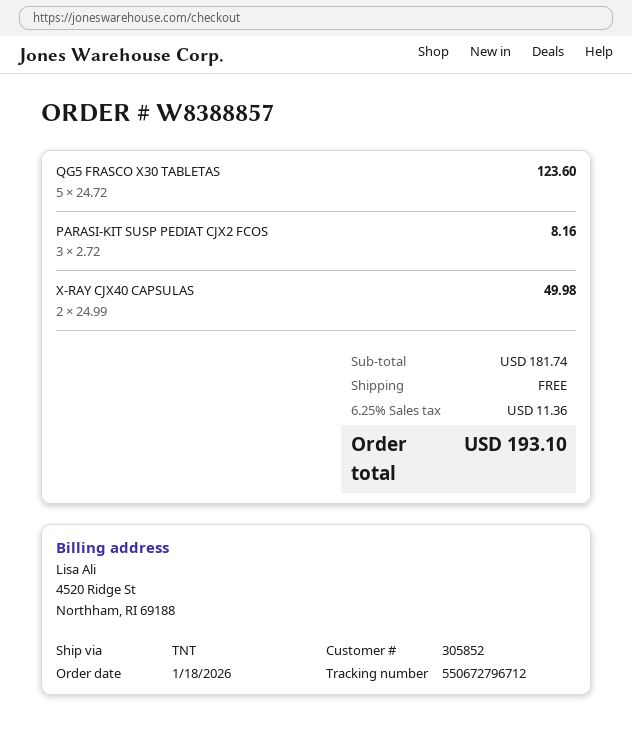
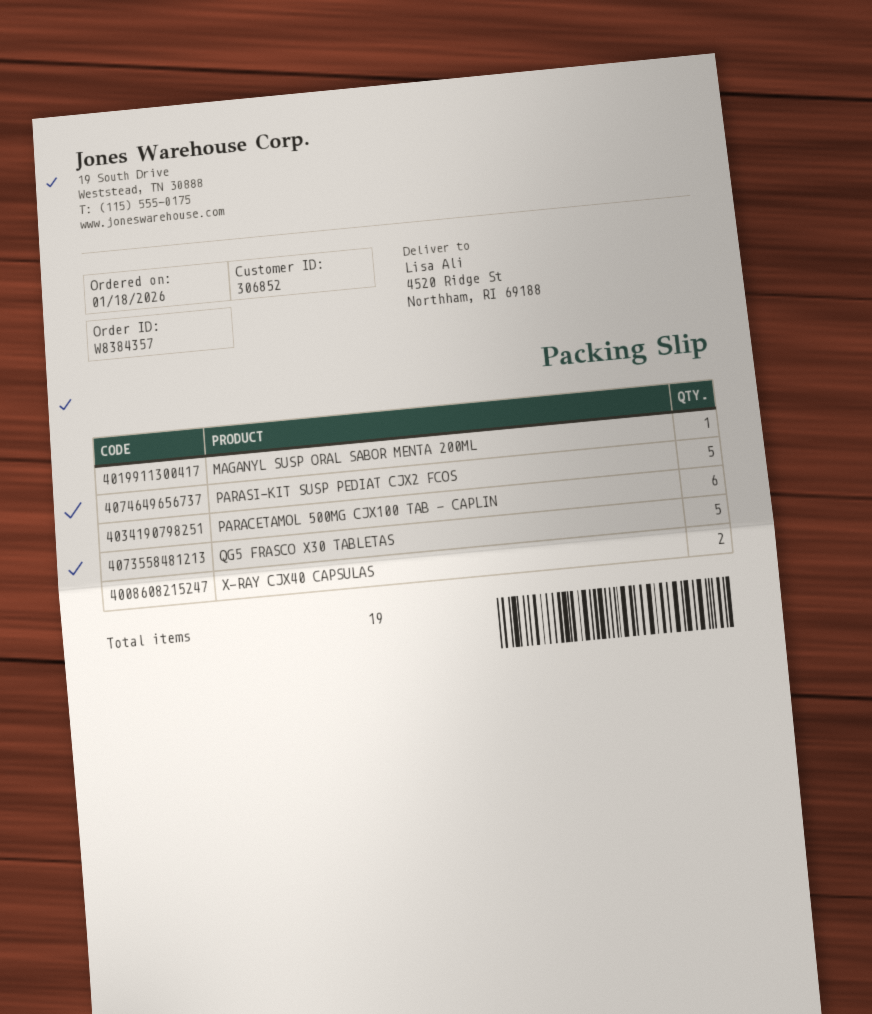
order number: W8388857 -> W8384357
customer number: 305852 -> 306852
PARASI-KIT SUSP PEDIAT CJX2 FCOS: 3 -> 5
MAGANYL SUSP ORAL SABOR MENTA 200ML: none -> 1
PARACETAMOL 500MG CJX100 TAB - CAPLIN: none -> 6

